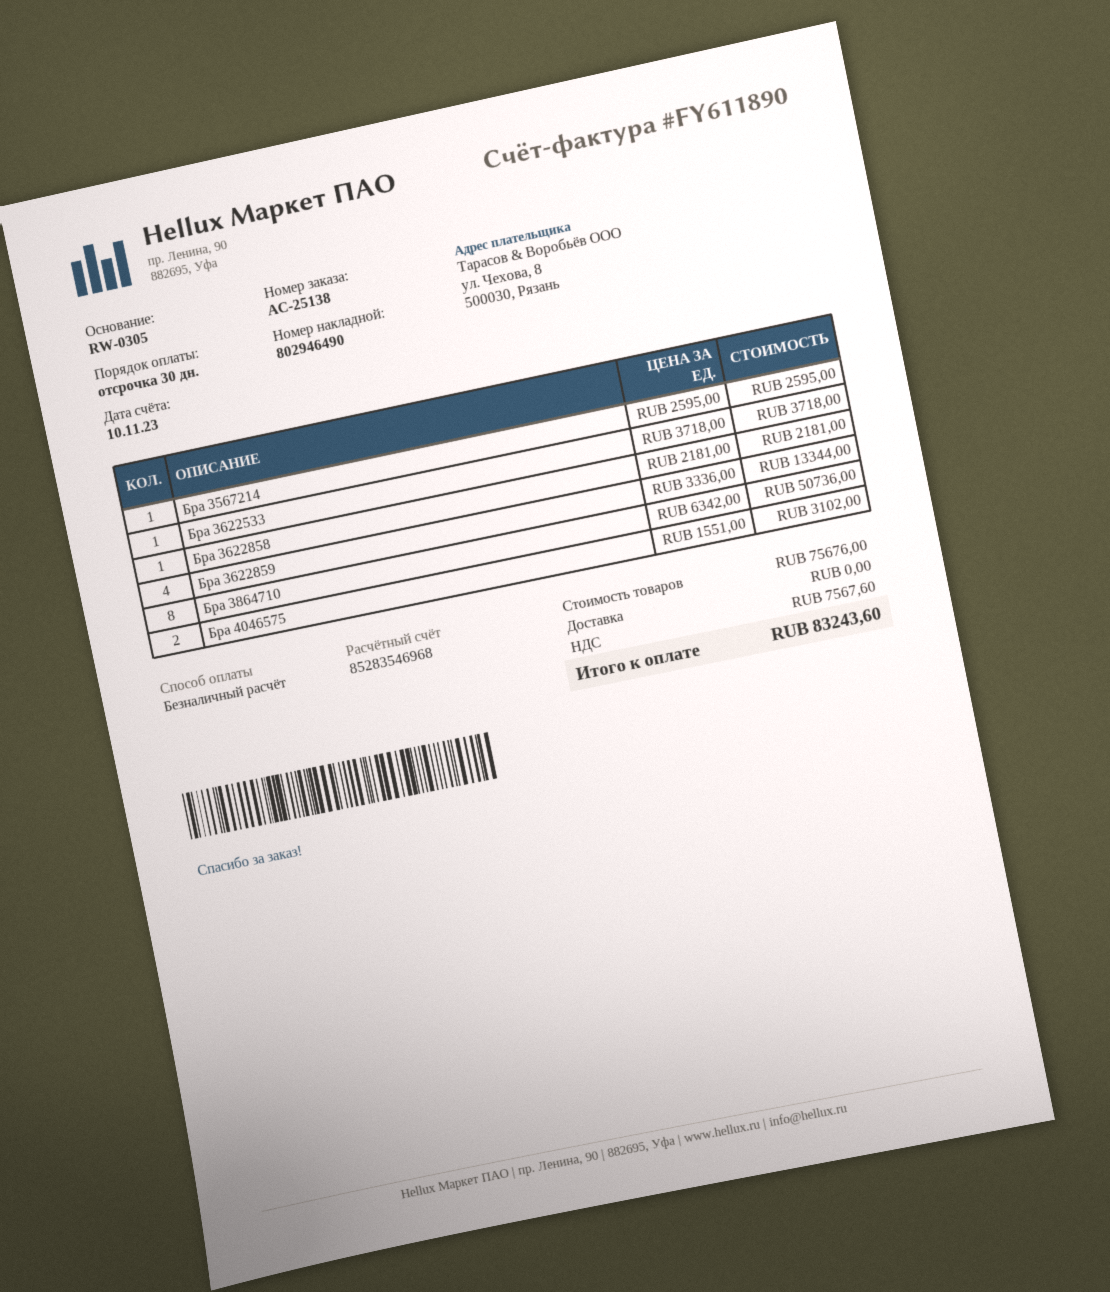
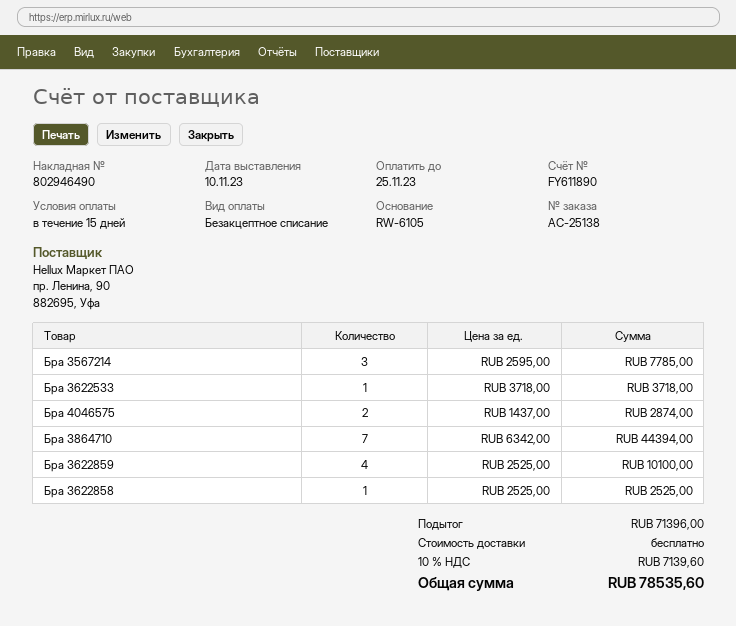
payment terms: 30 days -> 15 days
reference: RW-0305 -> RW-6105
payment method: bank transfer -> direct debit
Бра 3567214: 1 x 2595.00 = 2595.00 -> 3 x 2595.00 = 7785.00
Бра 3622858: 1 x 2181.00 = 2181.00 -> 1 x 2525.00 = 2525.00
Бра 3622859: 4 x 3336.00 = 13344.00 -> 4 x 2525.00 = 10100.00
Бра 3864710: 8 x 6342.00 = 50736.00 -> 7 x 6342.00 = 44394.00
Бра 4046575: 2 x 1551.00 = 3102.00 -> 2 x 1437.00 = 2874.00
subtotal: 75676.00 -> 71396.00
tax: 7567.60 -> 7139.60
total: 83243.60 -> 78535.60

